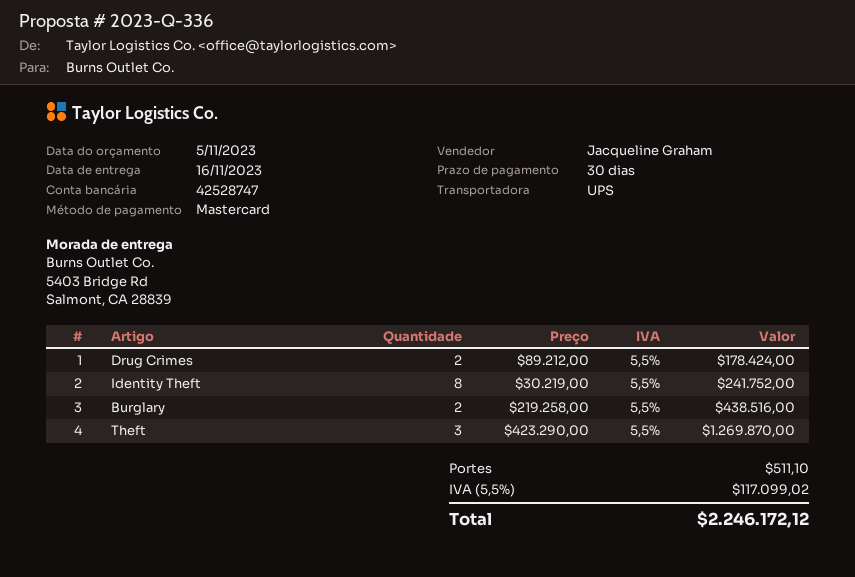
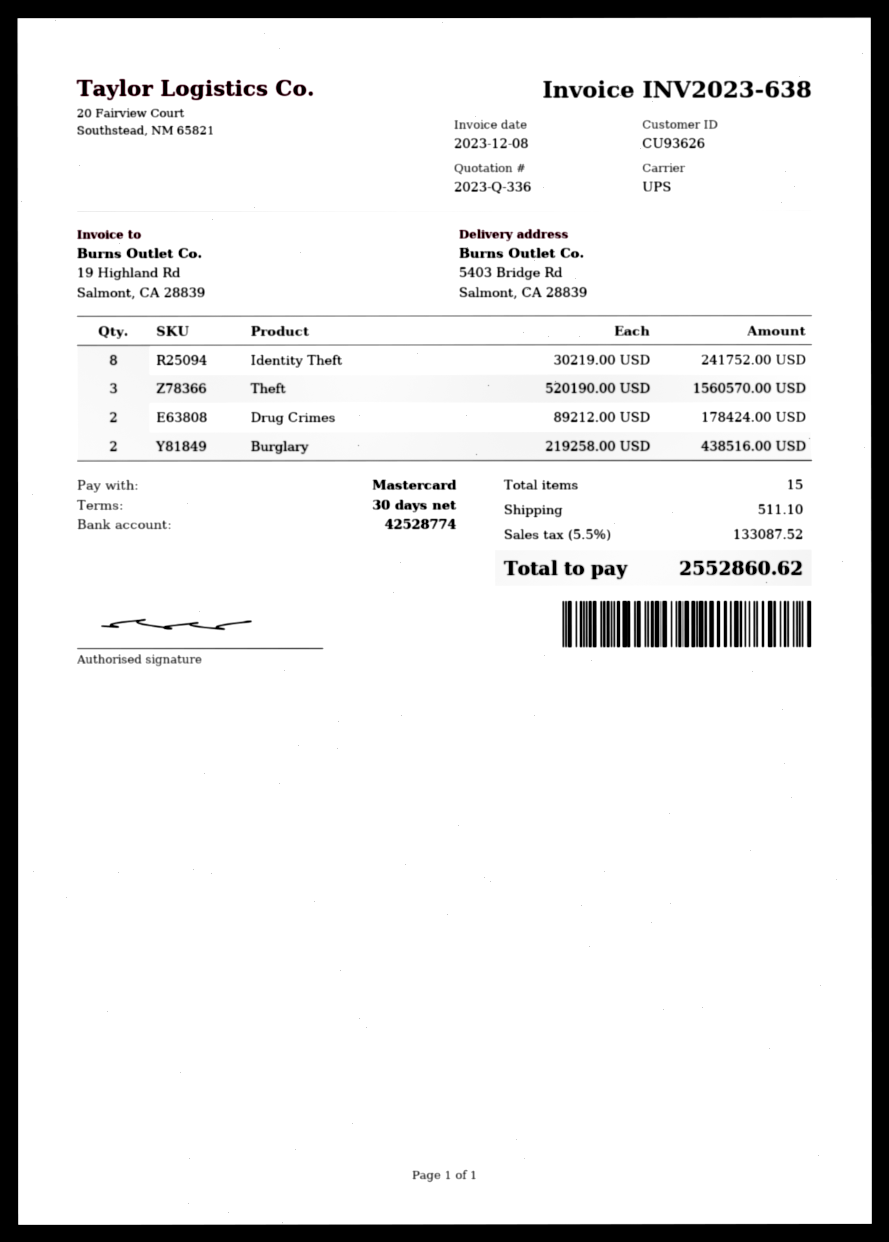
bank account: 42528747 -> 42528774
Theft: 3 x 423290.00 = 1269870.00 -> 3 x 520190.00 = 1560570.00
tax: 5.5% = 117099.02 -> 5.5% = 133087.52
total: 2246172.12 -> 2552860.62

